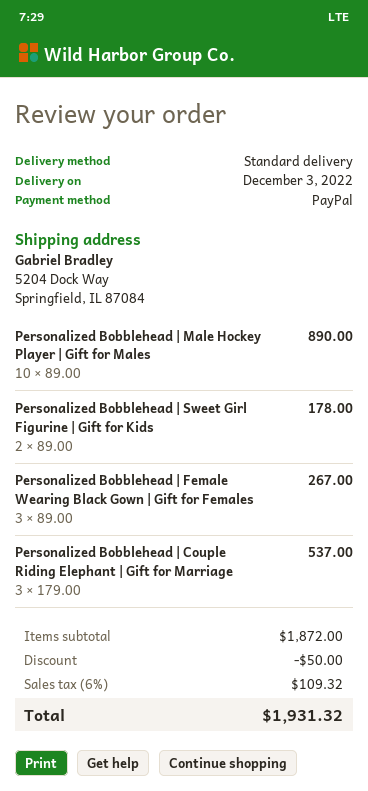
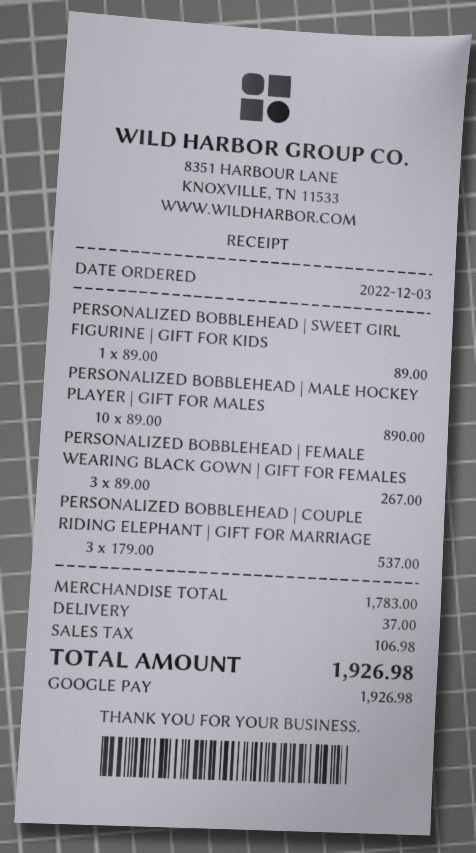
payment method: PayPal -> Google Pay
Personalized Bobblehead | Sweet Girl Figurine | Gift for Kids: 2 x 89.00 = 178.00 -> 1 x 89.00 = 89.00
subtotal: 1872.00 -> 1783.00
discount: 50.00 -> none
shipping: none -> 37.00
tax: 109.32 -> 106.98
total: 1931.32 -> 1926.98

